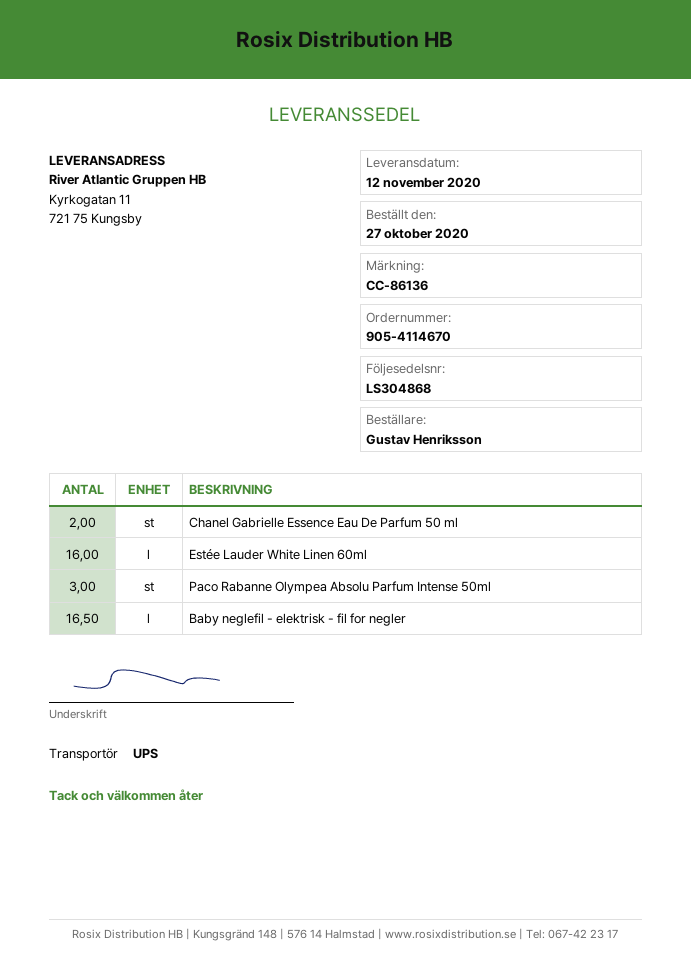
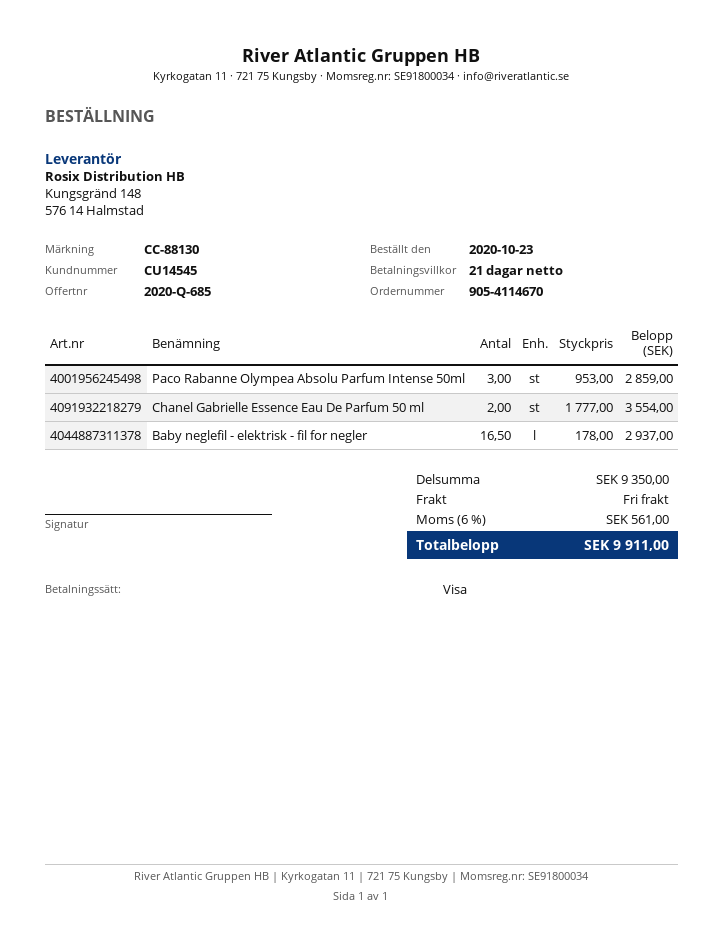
order date: 2020-10-27 -> 2020-10-23
reference: CC-86136 -> CC-88130
Estée Lauder White Linen 60ml: 16 -> none

